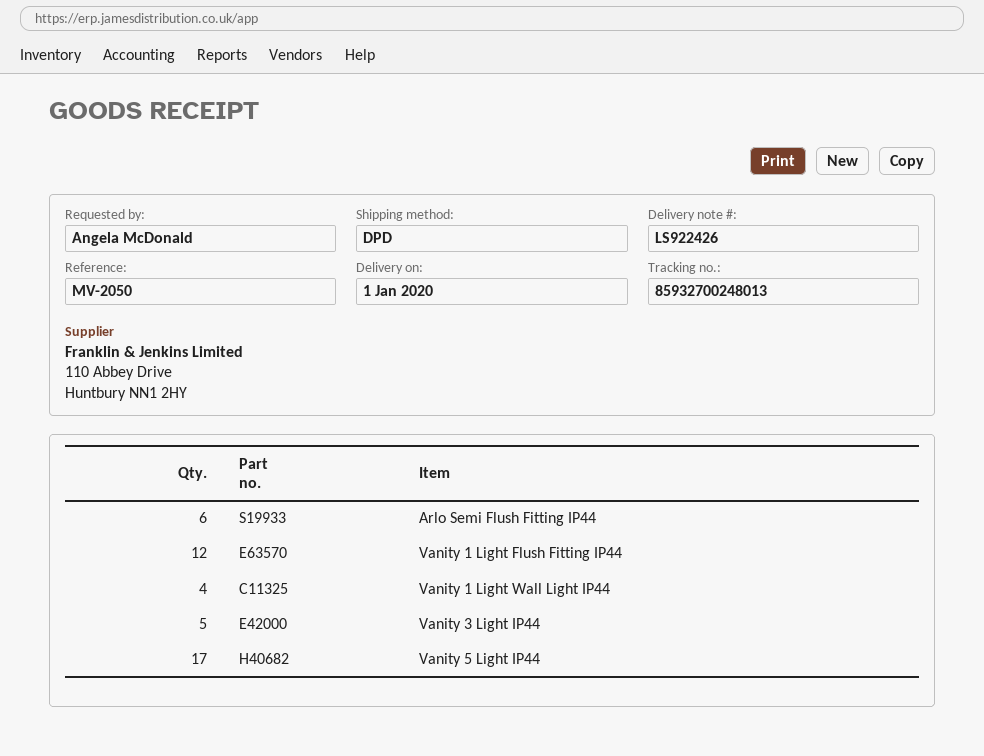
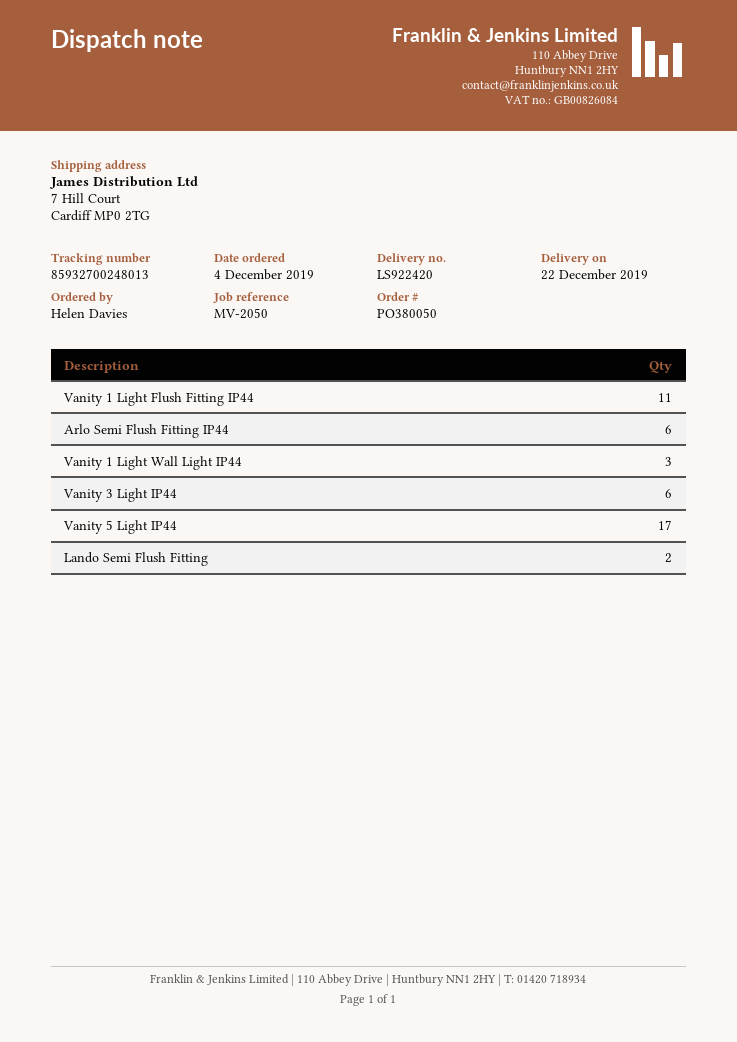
delivery note number: LS922426 -> LS922420
delivery date: 2020-01-01 -> 2019-12-22
ordered by: Angela McDonald -> Helen Davies
Vanity 1 Light Flush Fitting IP44: 12 -> 11
Vanity 1 Light Wall Light IP44: 4 -> 3
Vanity 3 Light IP44: 5 -> 6
Lando Semi Flush Fitting: none -> 2

